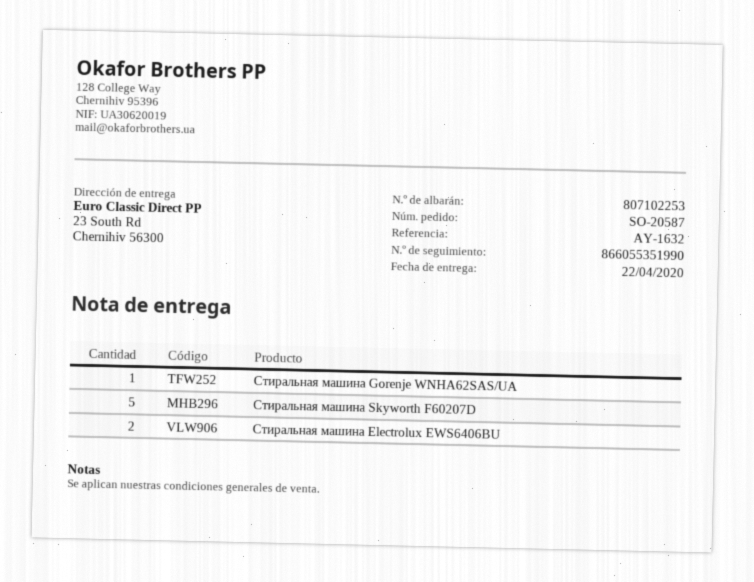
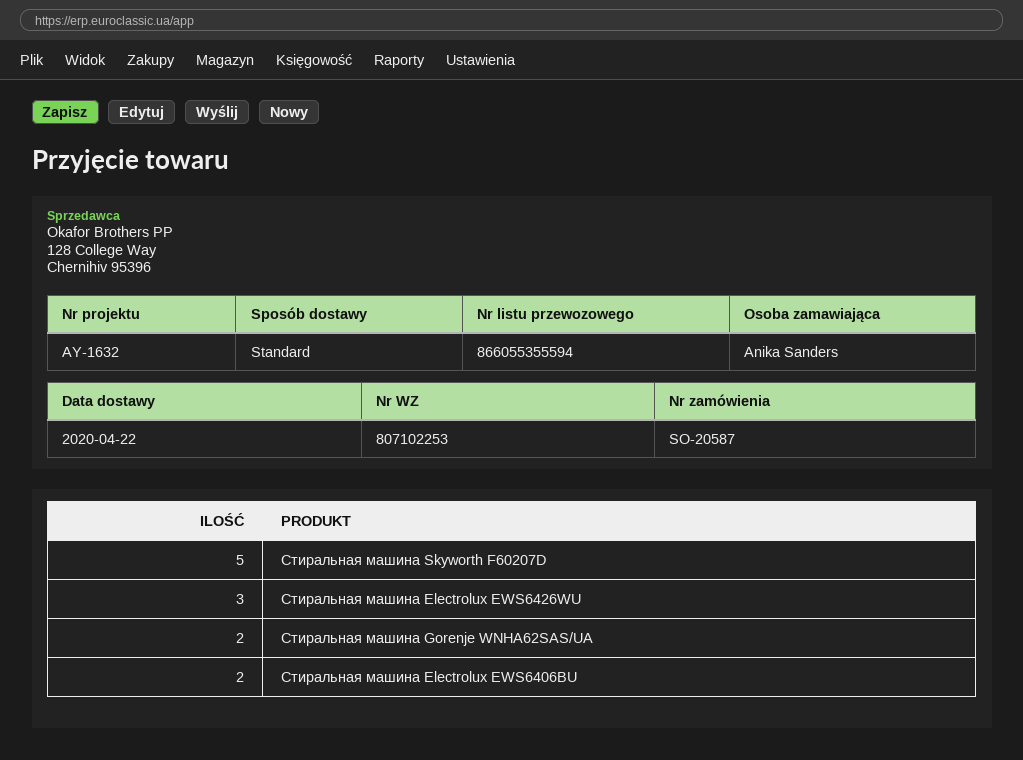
tracking number: 866055351990 -> 866055355594
Стиральная машина Gorenje WNHA62SAS/UA: 1 -> 2
Стиральная машина Electrolux EWS6426WU: none -> 3

